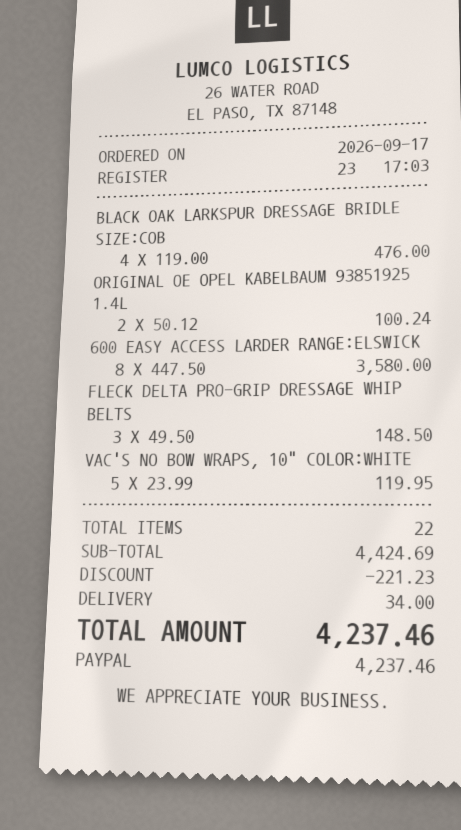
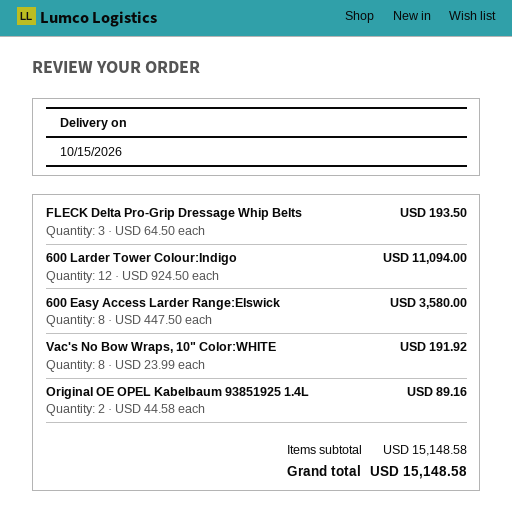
BLACK OAK LARKSPUR DRESSAGE BRIDLE SIZE:COB: 4 x 119.00 = 476.00 -> none
ORIGINAL OE OPEL KABELBAUM 93851925 1.4L: 2 x 50.12 = 100.24 -> 2 x 44.58 = 89.16
FLECK DELTA PRO-GRIP DRESSAGE WHIP BELTS: 3 x 49.50 = 148.50 -> 3 x 64.50 = 193.50
VAC'S NO BOW WRAPS, 10" COLOR:WHITE: 5 x 23.99 = 119.95 -> 8 x 23.99 = 191.92
600 Larder Tower Colour:Indigo: none -> 12 x 924.50 = 11094.00
subtotal: 4424.69 -> 15148.58
discount: 221.23 -> none
shipping: 34.00 -> none
total: 4237.46 -> 15148.58

